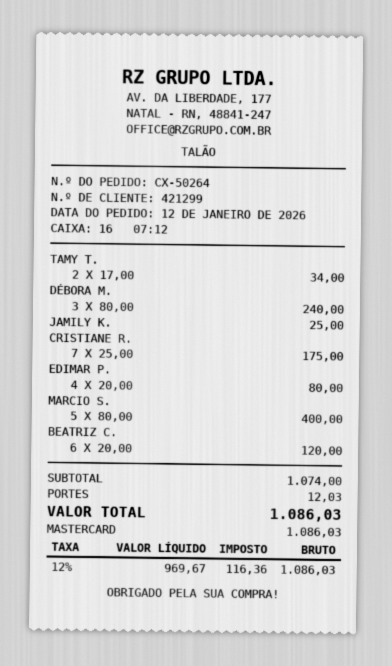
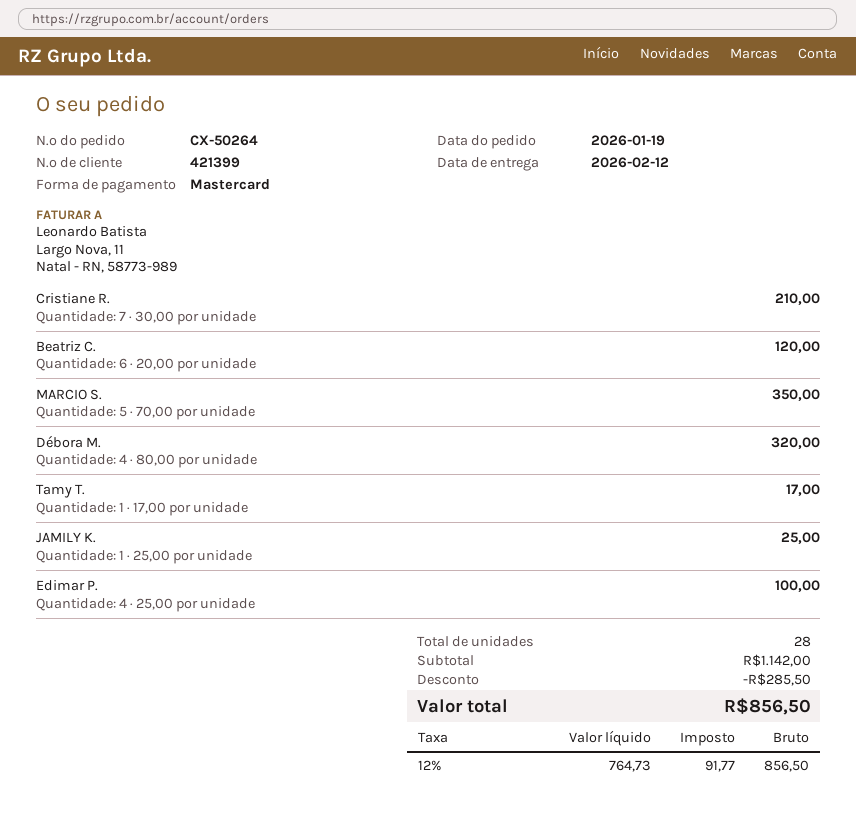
order date: 2026-01-12 -> 2026-01-19
customer number: 421299 -> 421399
TAMY T.: 2 x 17.00 = 34.00 -> 1 x 17.00 = 17.00
DÉBORA M.: 3 x 80.00 = 240.00 -> 4 x 80.00 = 320.00
CRISTIANE R.: 7 x 25.00 = 175.00 -> 7 x 30.00 = 210.00
EDIMAR P.: 4 x 20.00 = 80.00 -> 4 x 25.00 = 100.00
MARCIO S.: 5 x 80.00 = 400.00 -> 5 x 70.00 = 350.00
subtotal: 1074.00 -> 1142.00
discount: none -> 285.50
shipping: 12.03 -> none
net: 969.67 -> 764.73
tax: 12% = 116.36 -> 12% = 91.77
total: 1086.03 -> 856.50

